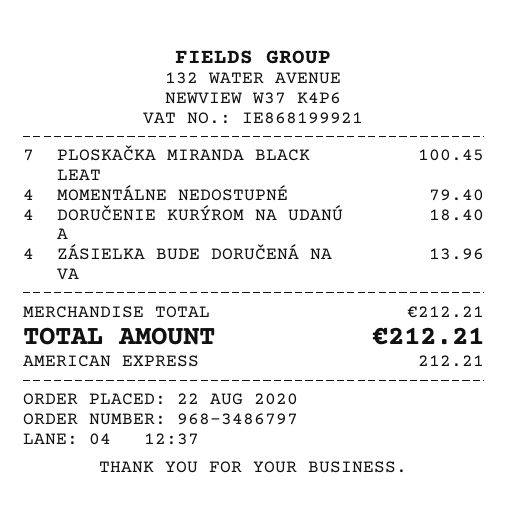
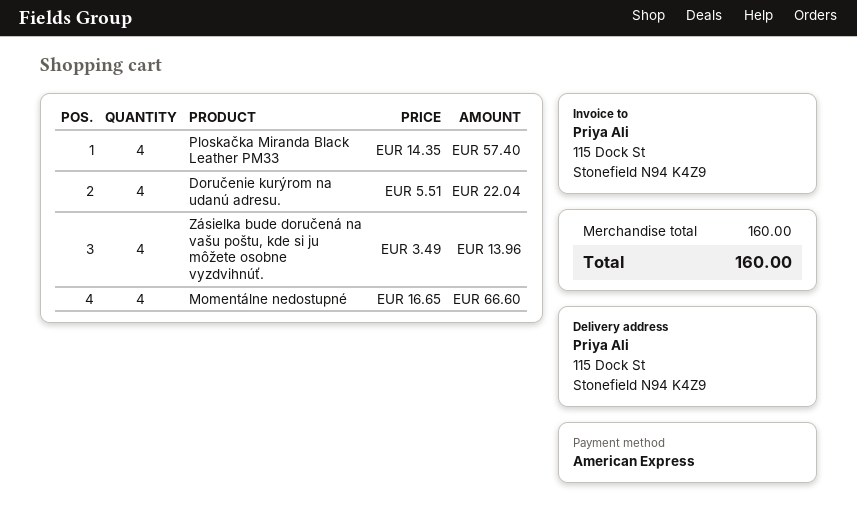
PLOSKAČKA MIRANDA BLACK LEAT: 7 for 100.45 -> 4 for 57.40
MOMENTÁLNE NEDOSTUPNÉ: 4 for 79.40 -> 4 for 66.60
DORUČENIE KURÝROM NA UDANÚ A: 4 for 18.40 -> 4 for 22.04
subtotal: 212.21 -> 160.00
total: 212.21 -> 160.00

